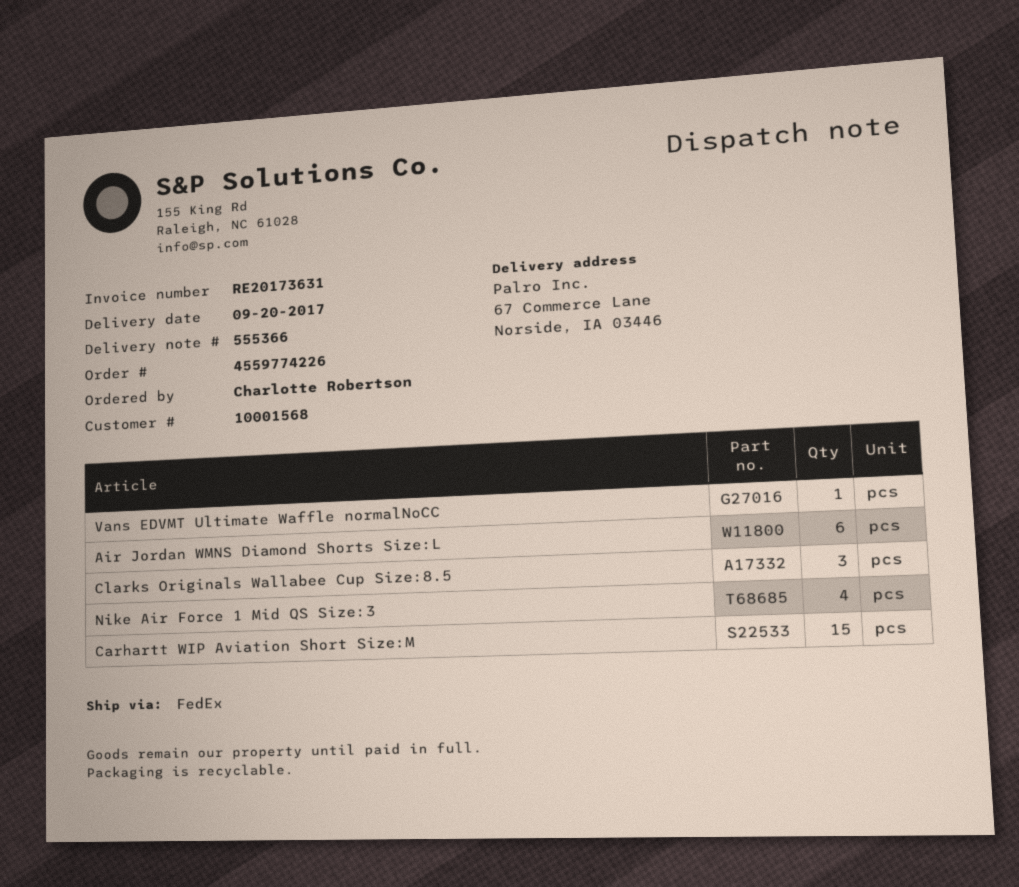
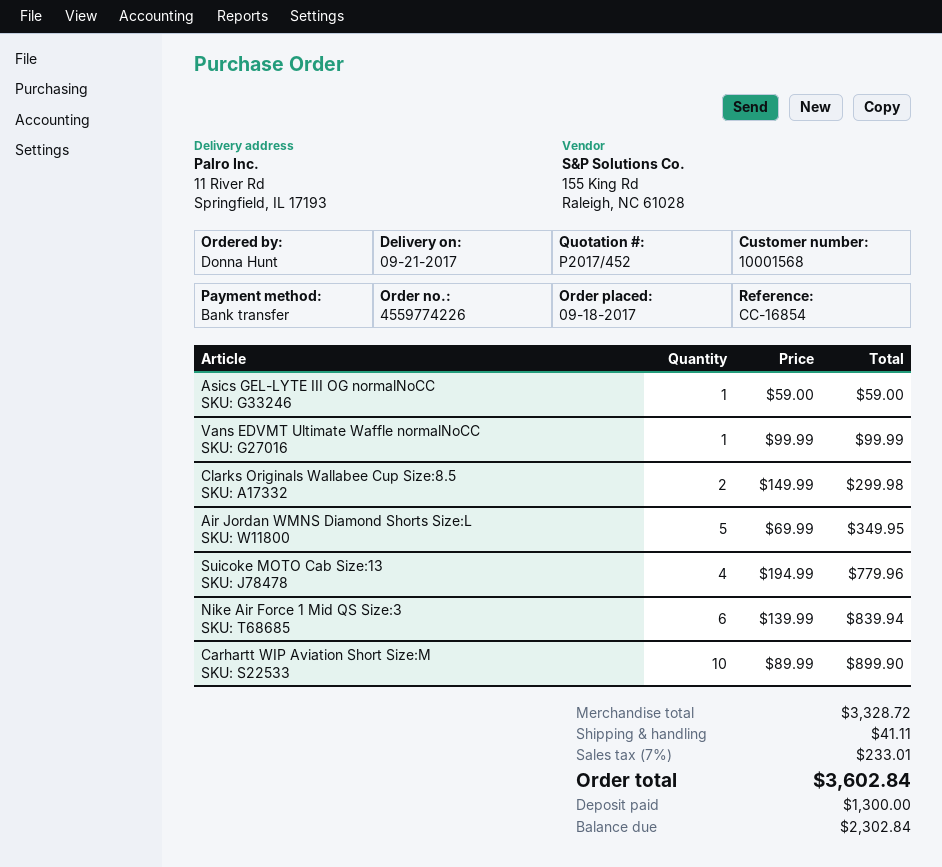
delivery date: 2017-09-20 -> 2017-09-21
ordered by: Charlotte Robertson -> Donna Hunt
ship to: 67 Commerce Lane, Norside, IA 03446 -> 11 River Rd, Springfield, IL 17193
Air Jordan WMNS Diamond Shorts Size:L: 6 -> 5
Clarks Originals Wallabee Cup Size:8.5: 3 -> 2
Nike Air Force 1 Mid QS Size:3: 4 -> 6
Carhartt WIP Aviation Short Size:M: 15 -> 10
Asics GEL-LYTE III OG normalNoCC: none -> 1
Suicoke MOTO Cab Size:13: none -> 4

